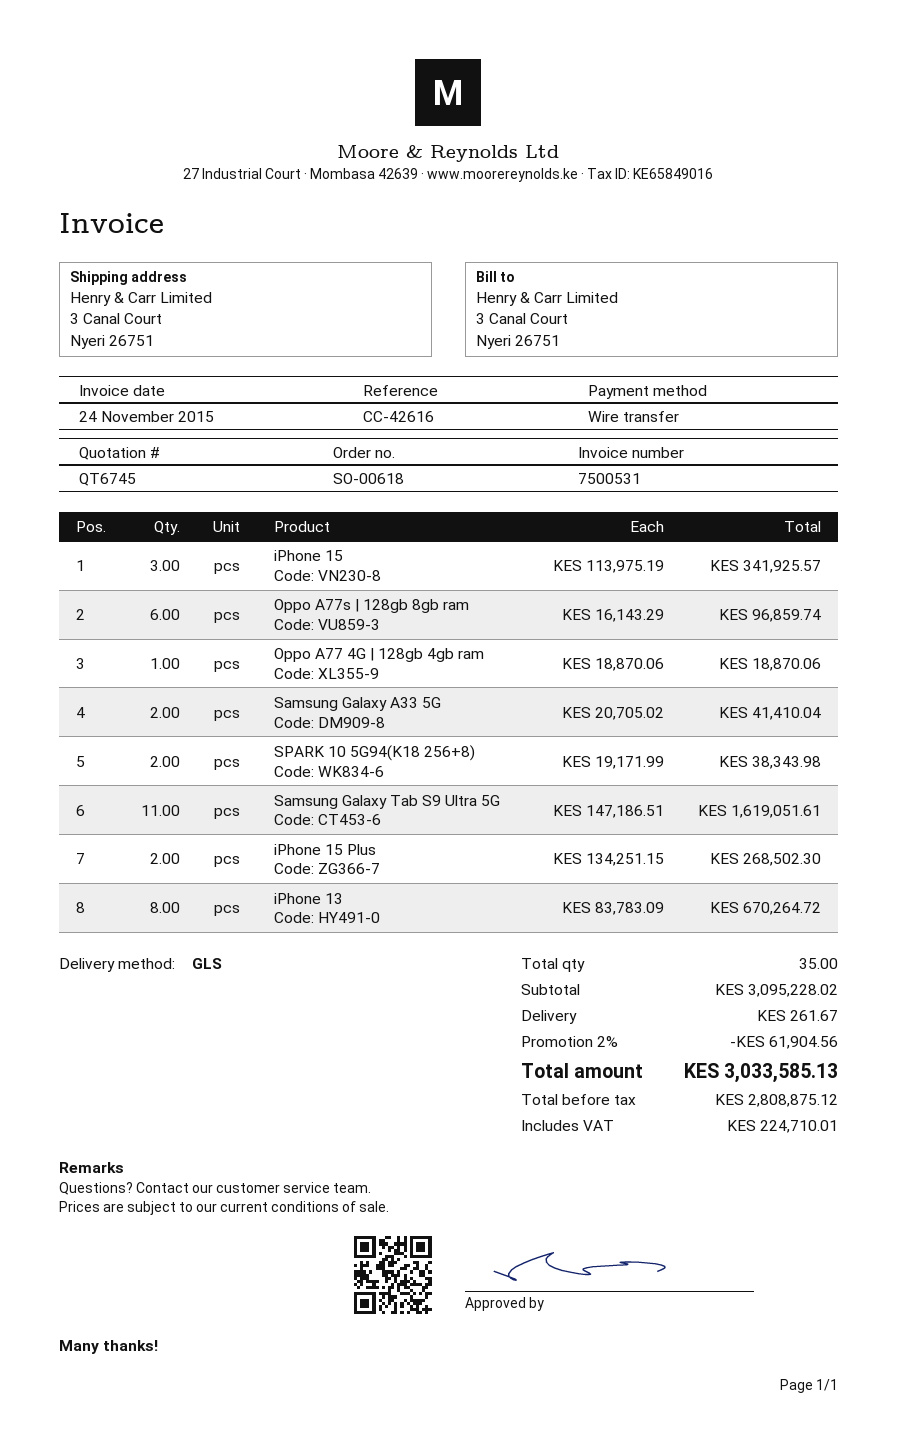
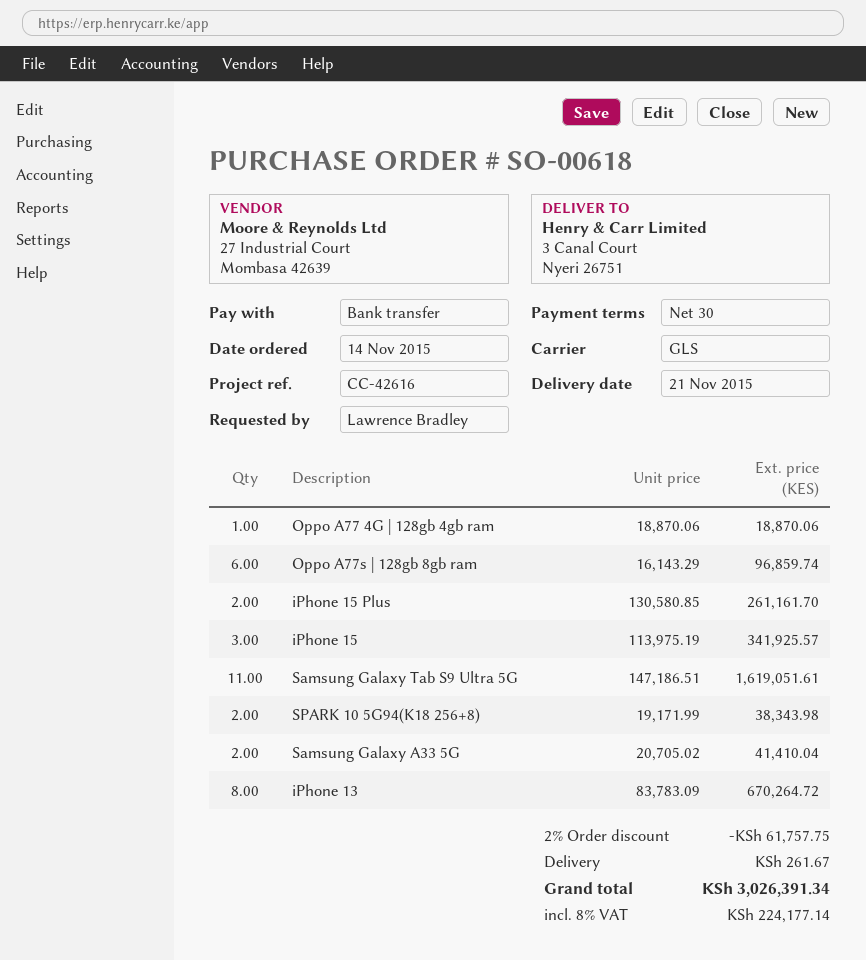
iPhone 15 Plus: 2 x 134251.15 = 268502.30 -> 2 x 130580.85 = 261161.70
discount: 2% = 61904.56 -> 2% = 61757.75
tax: 224710.01 -> 224177.14
total: 3033585.13 -> 3026391.34

